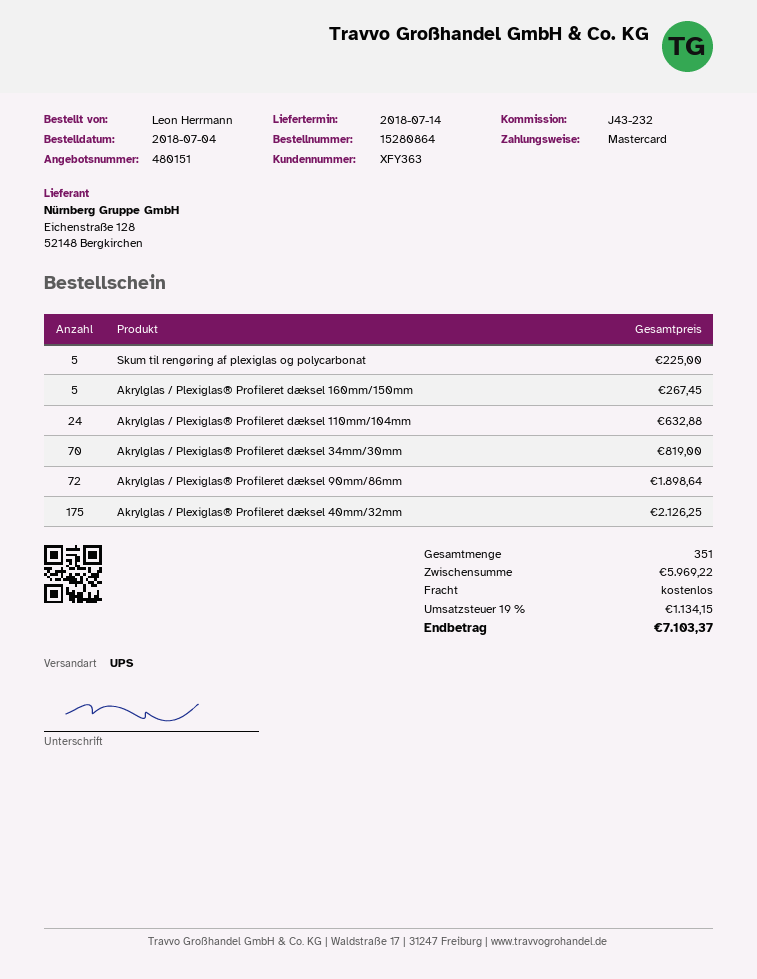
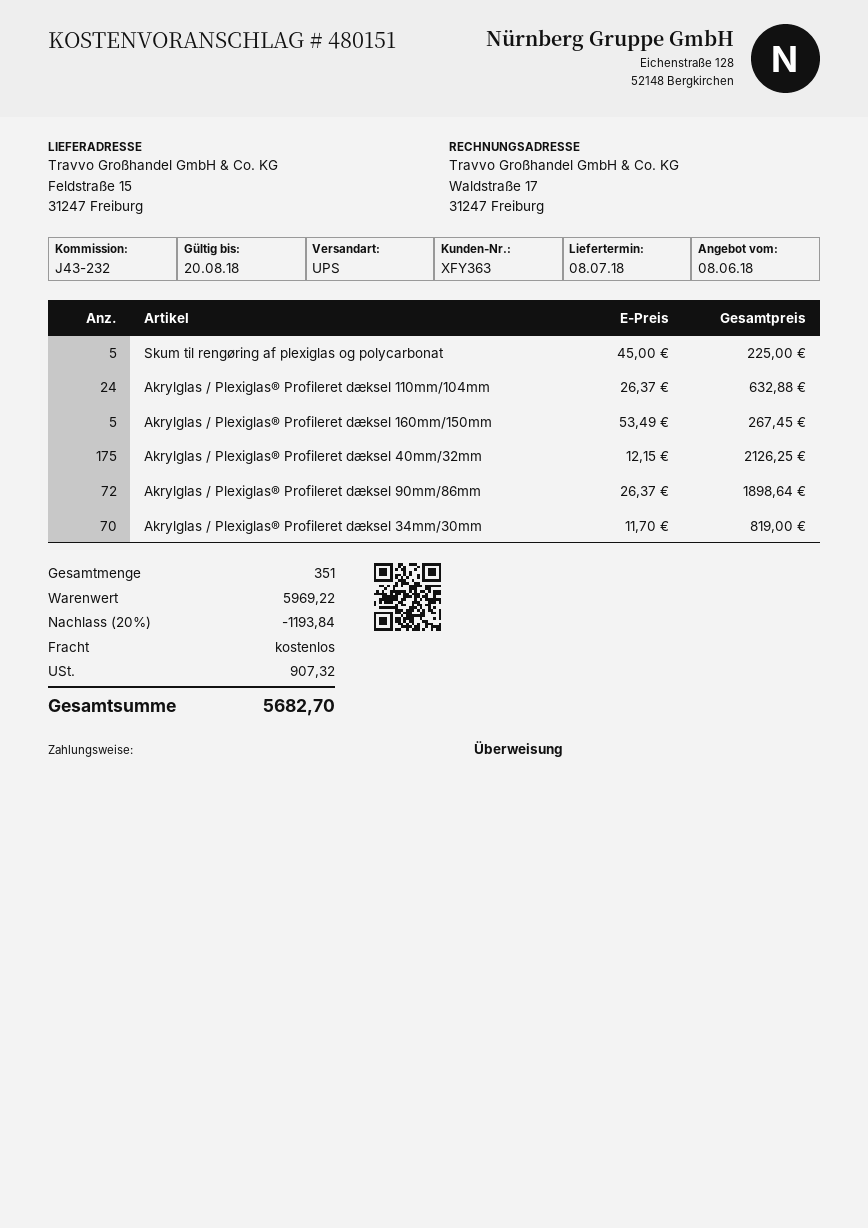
delivery date: 2018-07-14 -> 2018-07-08
payment method: Mastercard -> bank transfer
discount: none -> 20% = 1193.84
tax: 1134.15 -> 907.32
total: 7103.37 -> 5682.70

